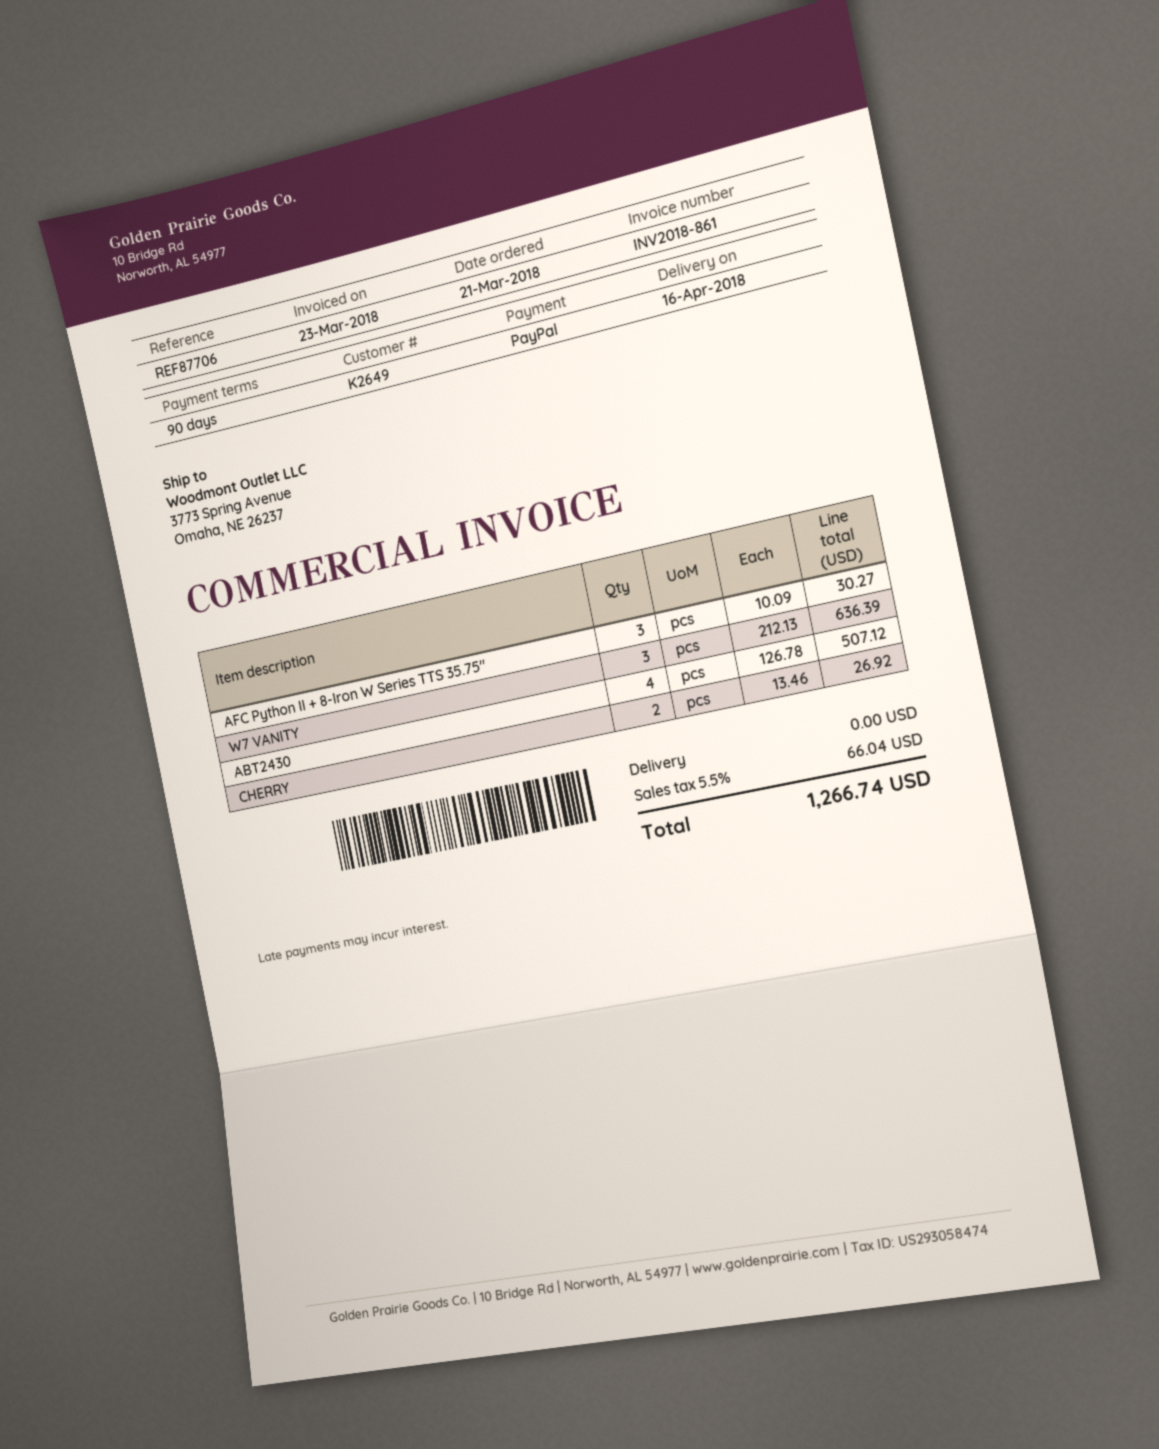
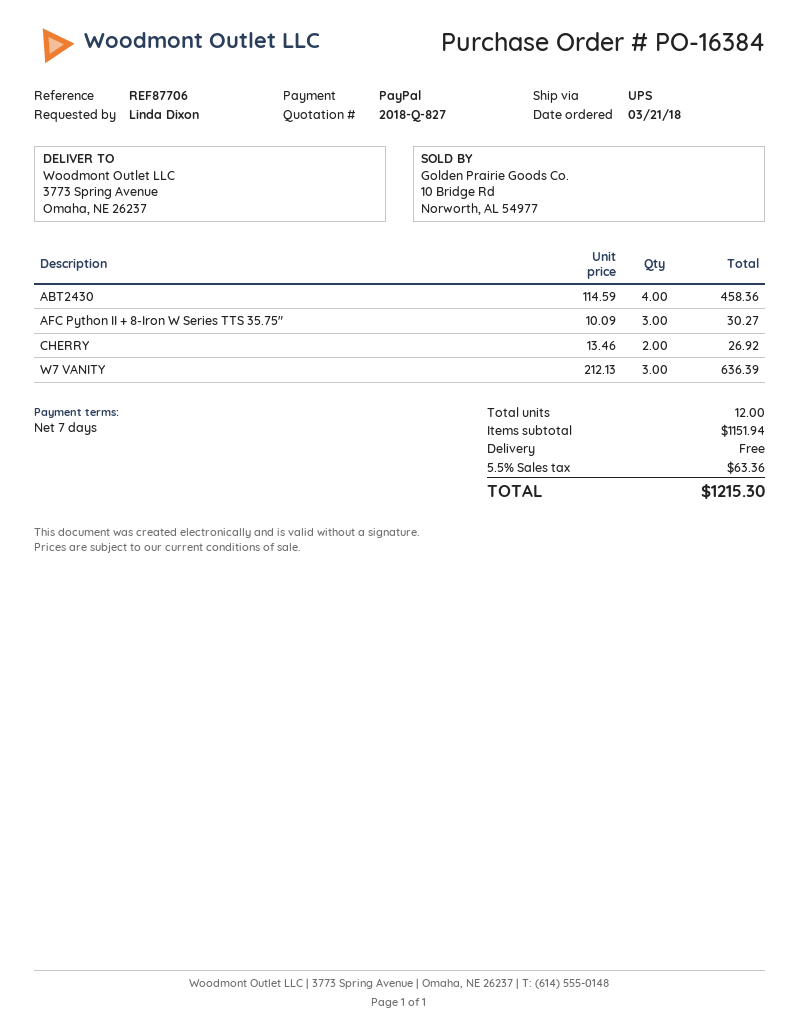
payment terms: 90 days -> 7 days
ABT2430: 4 x 126.78 = 507.12 -> 4 x 114.59 = 458.36
tax: 5.5% = 66.04 -> 5.5% = 63.36
total: 1266.74 -> 1215.30

